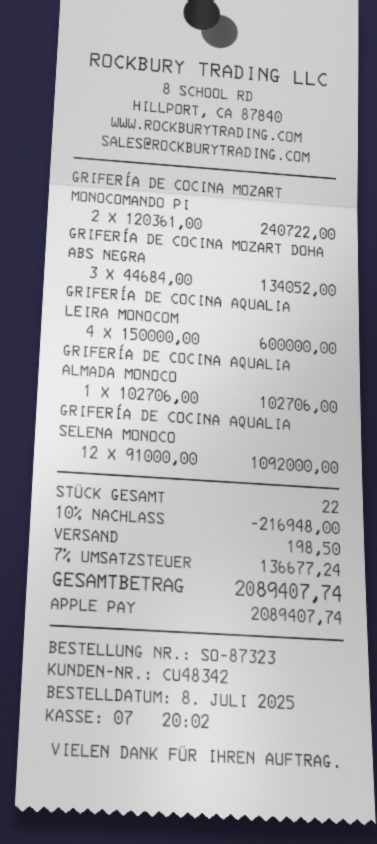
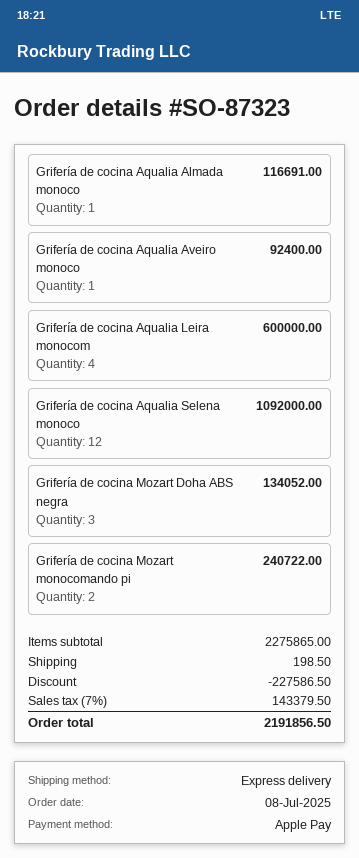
GRIFERÍA DE COCINA AQUALIA ALMADA MONOCO: 1 for 102706.00 -> 1 for 116691.00
Grifería de cocina Aqualia Aveiro monoco: none -> 1 for 92400.00
discount: 216948.00 -> 227586.50
tax: 7% = 136677.24 -> 7% = 143379.50
total: 2089407.74 -> 2191856.50

